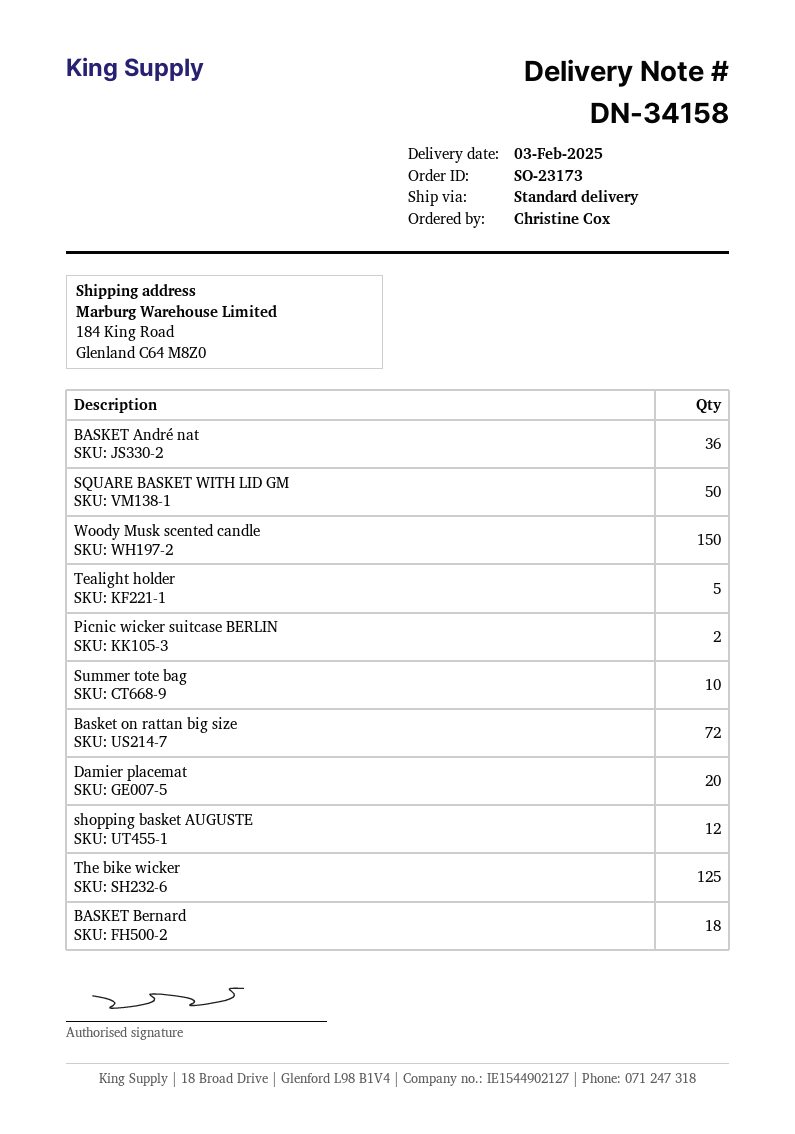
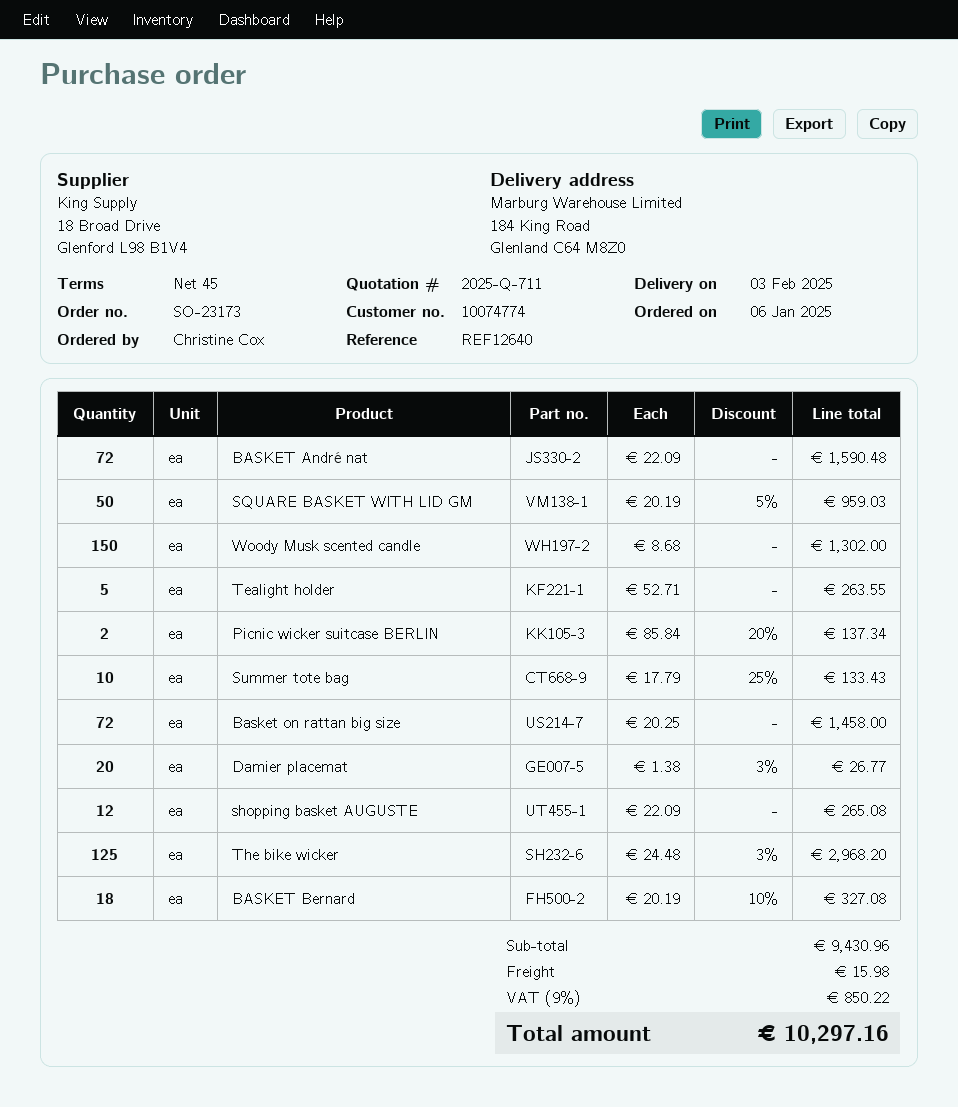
BASKET André nat: 36 -> 72

